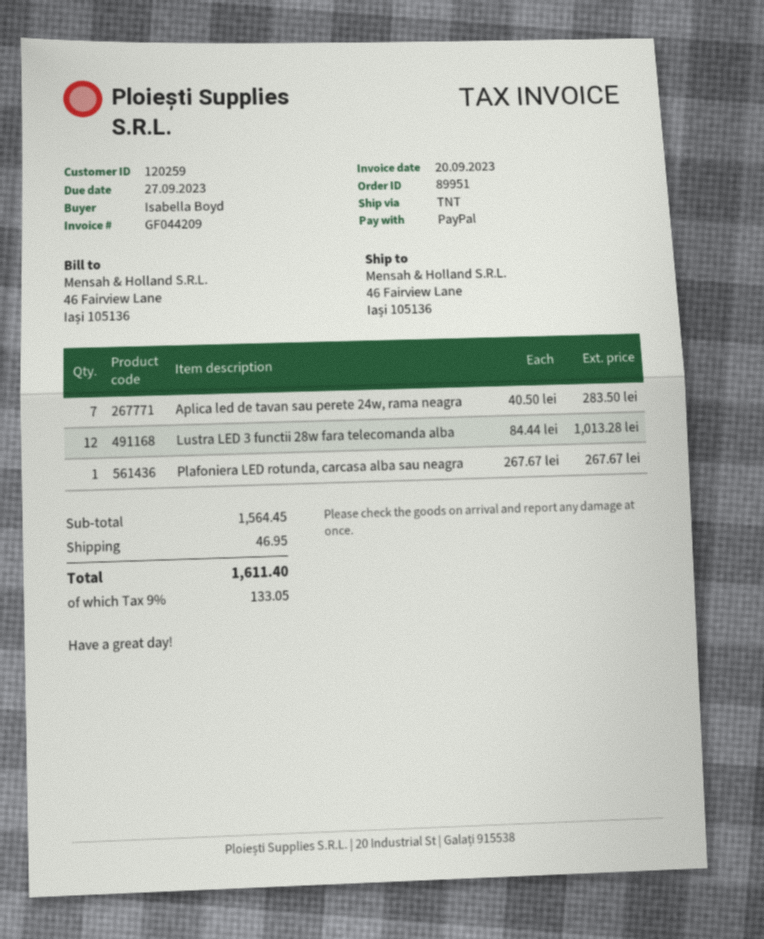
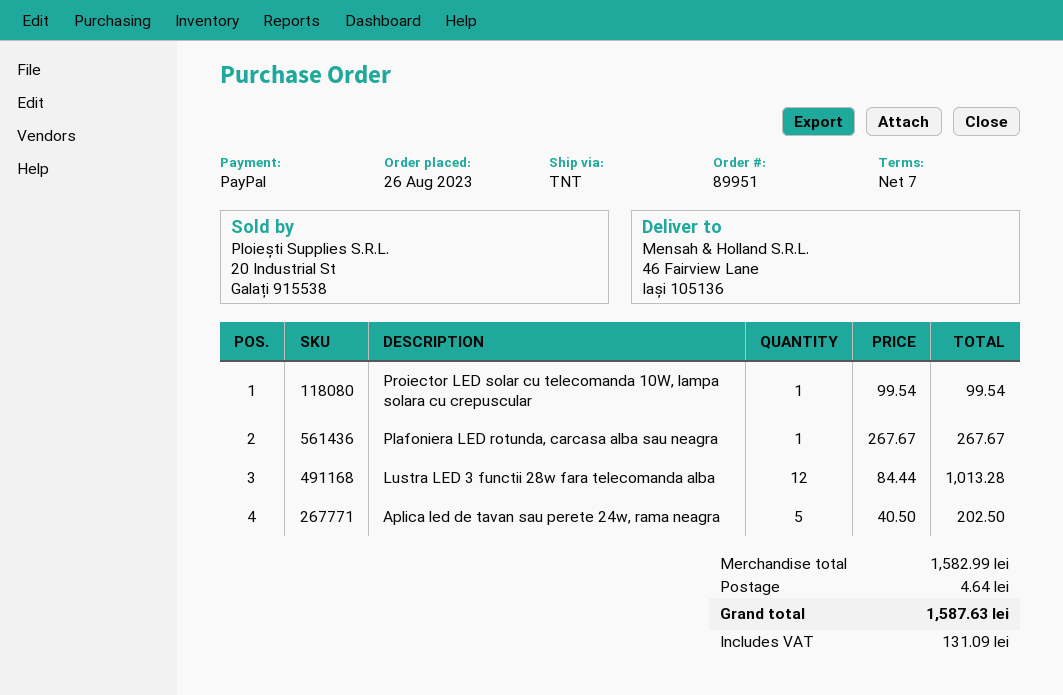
Aplica led de tavan sau perete 24w, rama neagra: 7 x 40.50 = 283.50 -> 5 x 40.50 = 202.50
Proiector LED solar cu telecomanda 10W, lampa solara cu crepuscular: none -> 1 x 99.54 = 99.54
subtotal: 1564.45 -> 1582.99
shipping: 46.95 -> 4.64
tax: 133.05 -> 131.09
total: 1611.40 -> 1587.63

